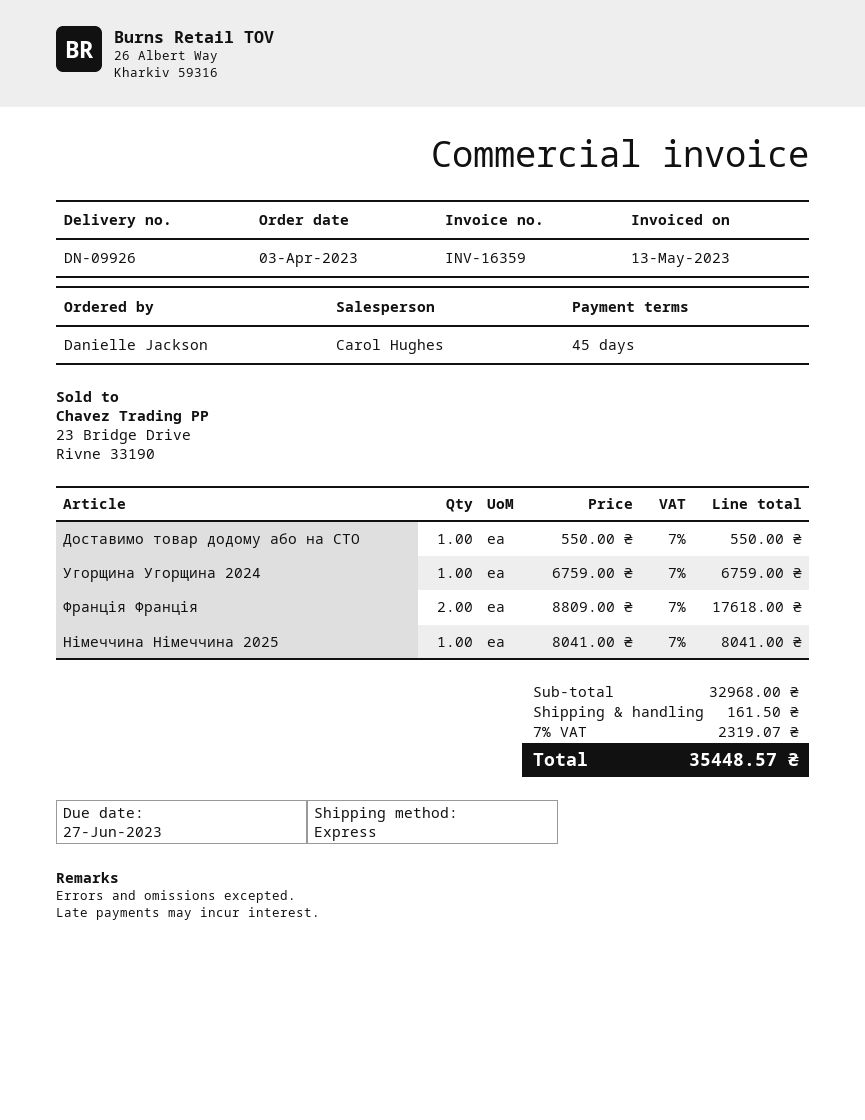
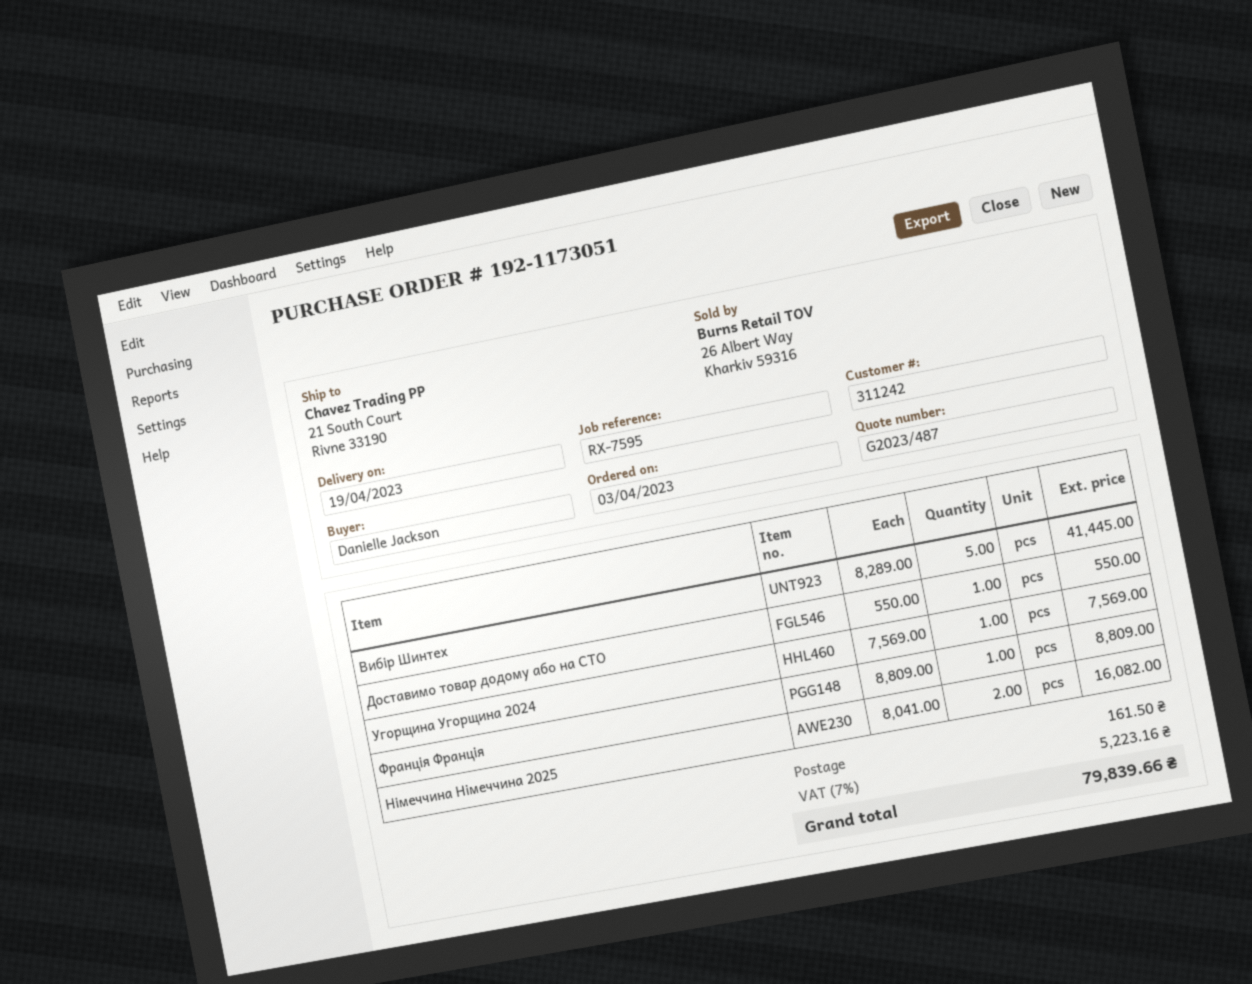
Угорщина Угорщина 2024: 1 x 6759.00 = 6759.00 -> 1 x 7569.00 = 7569.00
Франція Франція: 2 x 8809.00 = 17618.00 -> 1 x 8809.00 = 8809.00
Німеччина Німеччина 2025: 1 x 8041.00 = 8041.00 -> 2 x 8041.00 = 16082.00
Вибір Шинтех: none -> 5 x 8289.00 = 41445.00
tax: 7% = 2319.07 -> 7% = 5223.16
total: 35448.57 -> 79839.66

